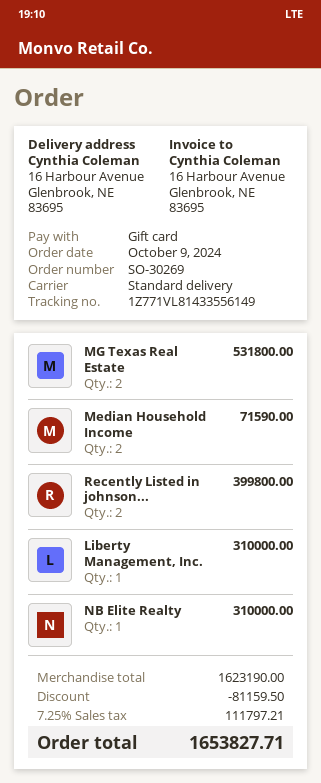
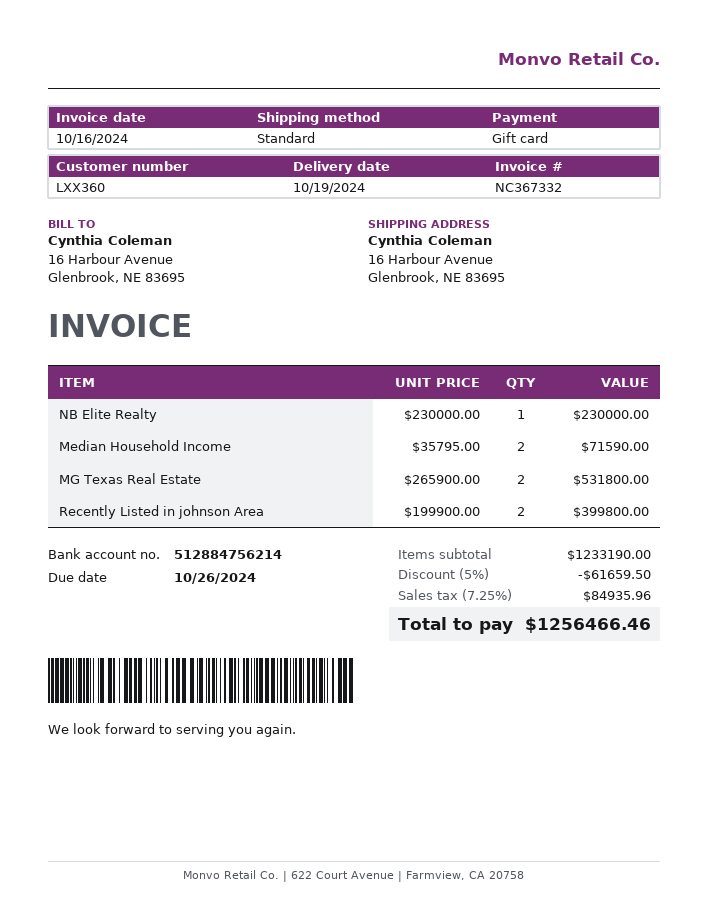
Liberty Management, Inc.: 1 for 310000.00 -> none
NB Elite Realty: 1 for 310000.00 -> 1 for 230000.00
subtotal: 1623190.00 -> 1233190.00
discount: 81159.50 -> 61659.50
tax: 7.25% = 111797.21 -> 7.25% = 84935.96
total: 1653827.71 -> 1256466.46

